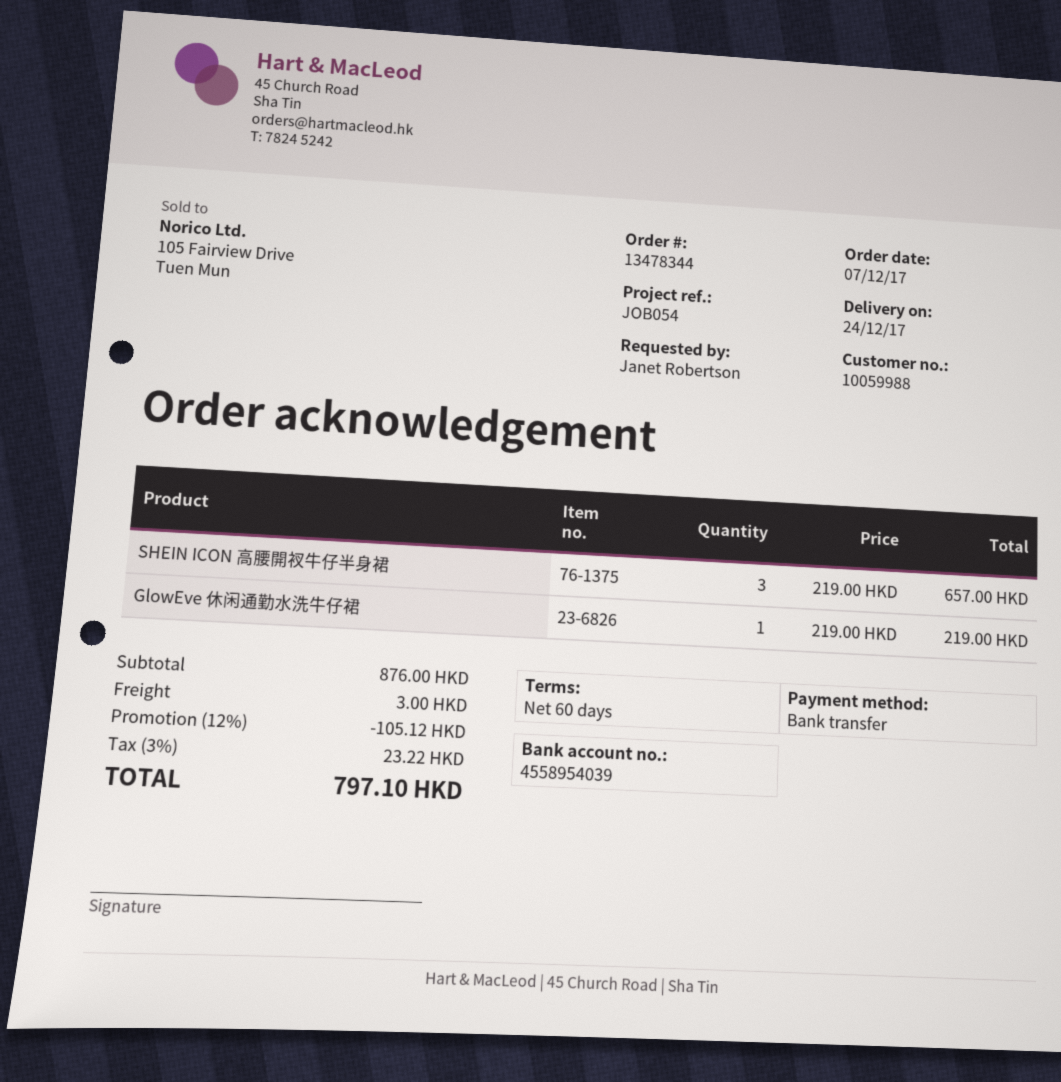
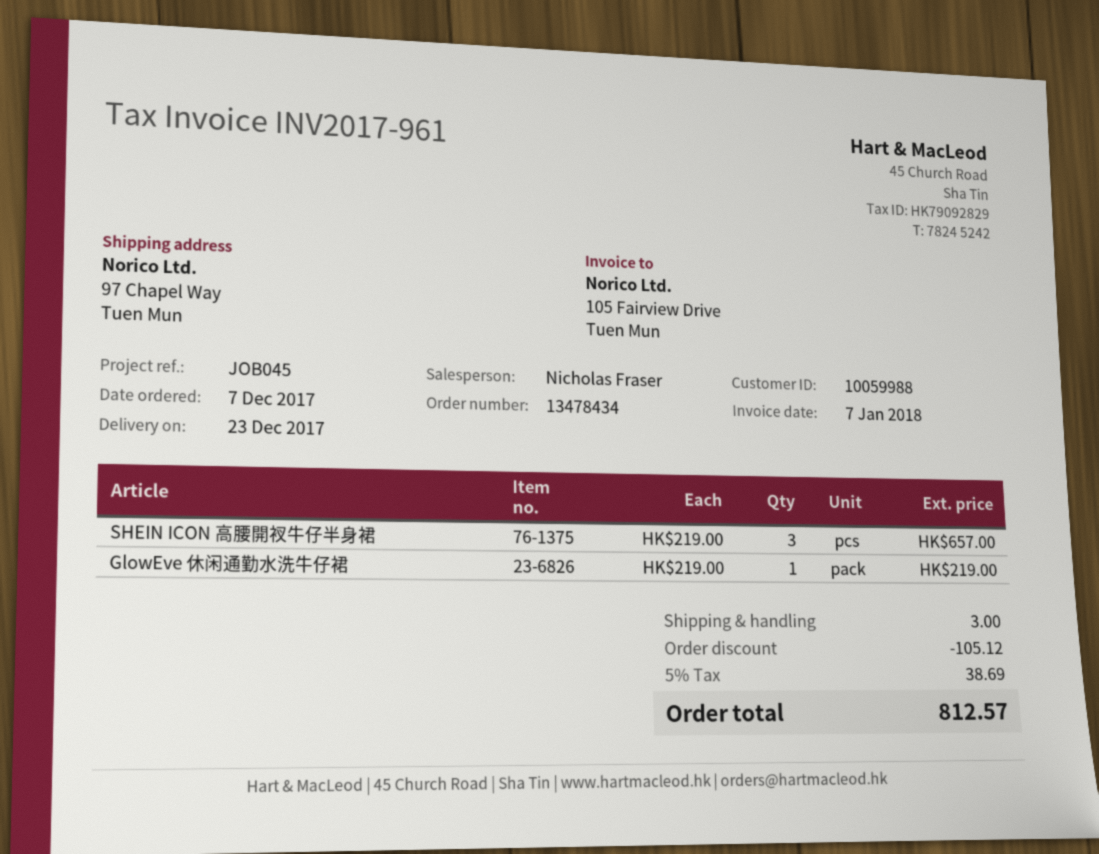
order number: 13478344 -> 13478434
delivery date: 2017-12-24 -> 2017-12-23
reference: JOB054 -> JOB045
tax: 3% = 23.22 -> 5% = 38.69
total: 797.10 -> 812.57

